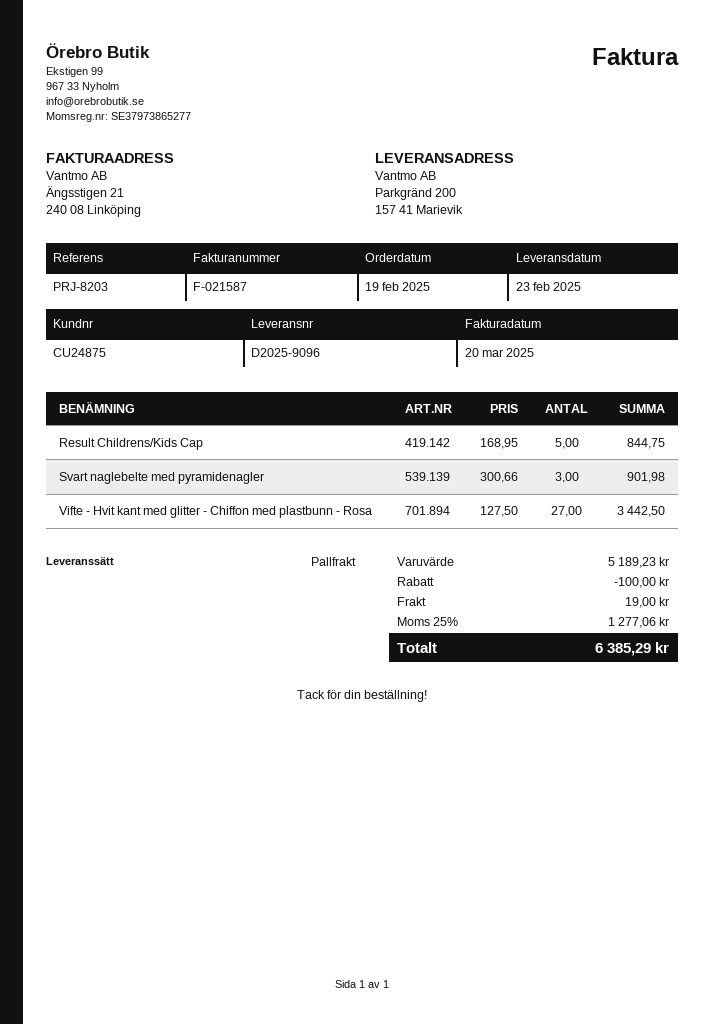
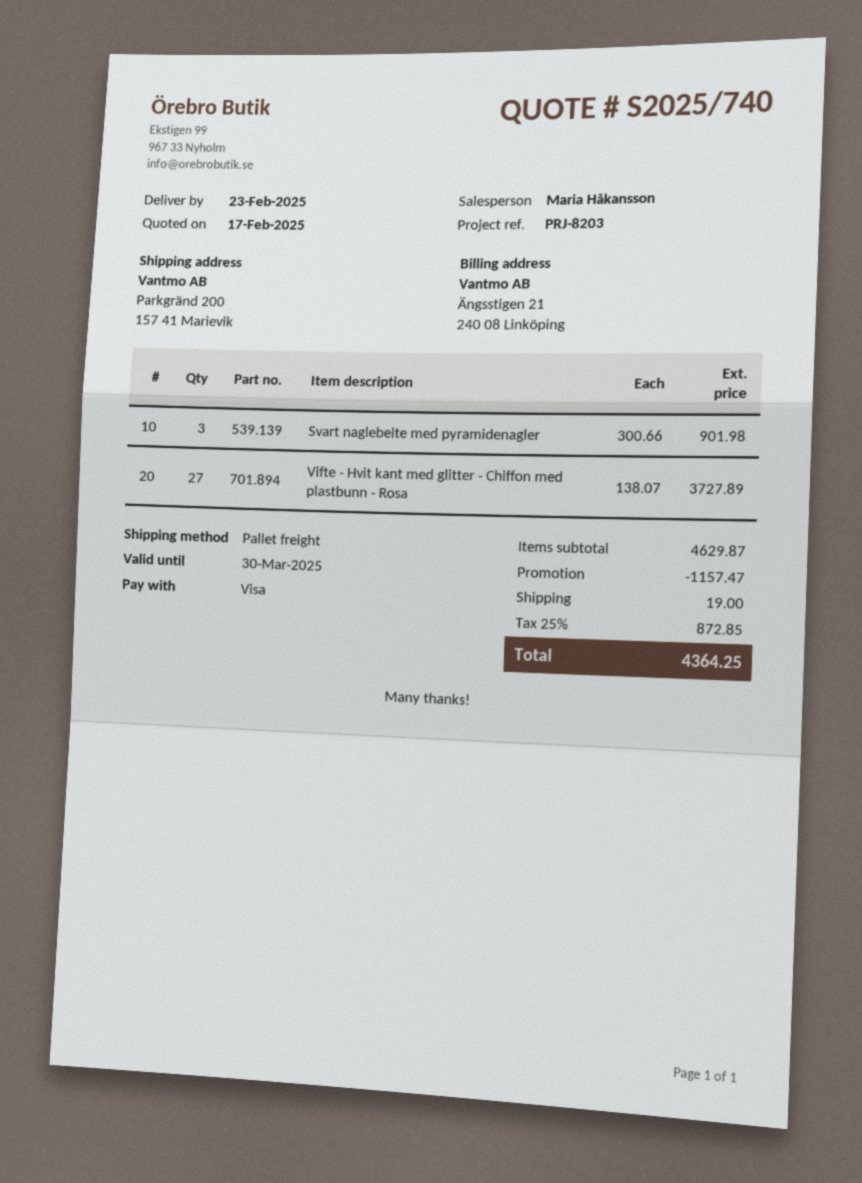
Result Childrens/Kids Cap: 5 x 168.95 = 844.75 -> none
Vifte - Hvit kant med glitter - Chiffon med plastbunn - Rosa: 27 x 127.50 = 3442.50 -> 27 x 138.07 = 3727.89
subtotal: 5189.23 -> 4629.87
discount: 100.00 -> 1157.47
tax: 25% = 1277.06 -> 25% = 872.85
total: 6385.29 -> 4364.25

